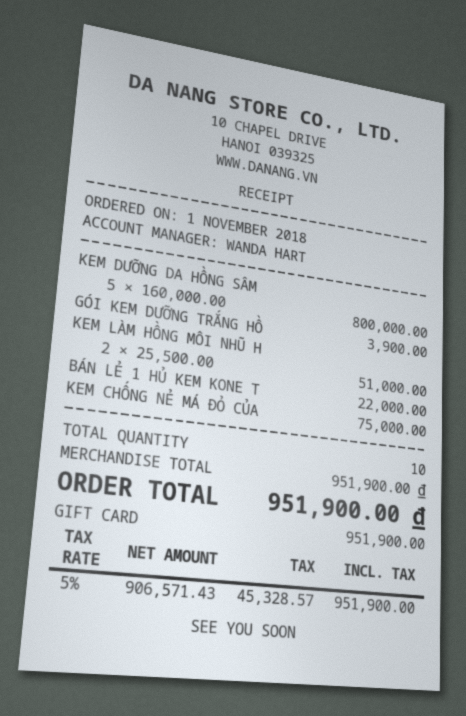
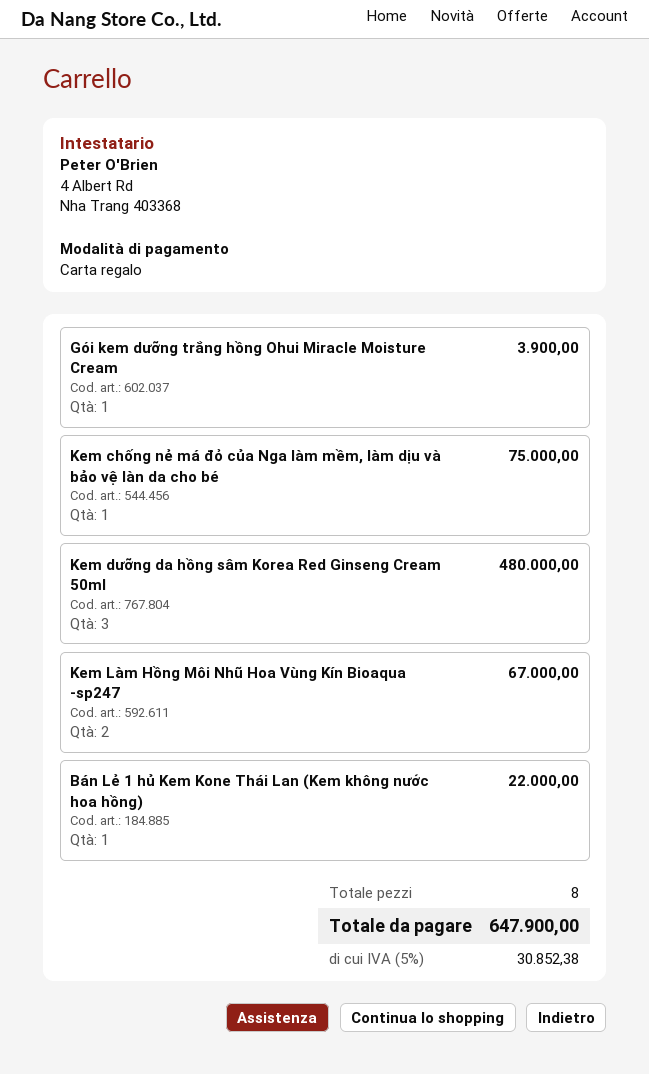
KEM DƯỠNG DA HỒNG SÂM: 5 for 800000.00 -> 3 for 480000.00
KEM LÀM HỒNG MÔI NHŨ H: 2 for 51000.00 -> 2 for 67000.00
total quantity: 10 -> 8
tax: 5% = 45328.57 -> 5% = 30852.38
total: 951900.00 -> 647900.00

